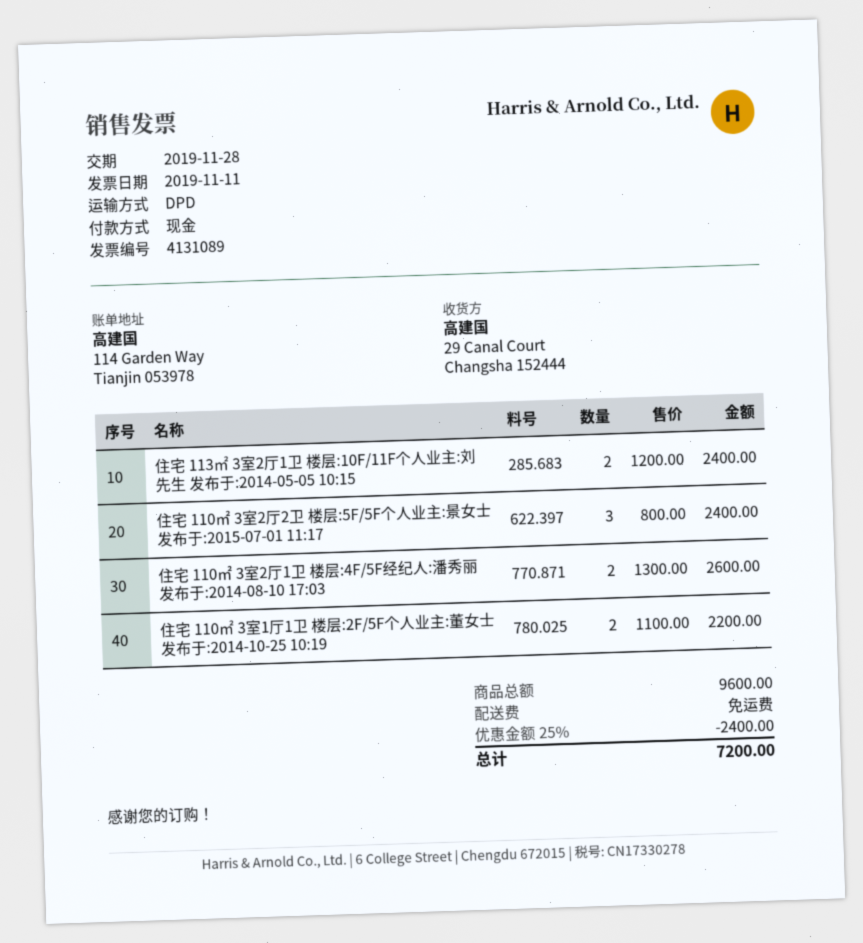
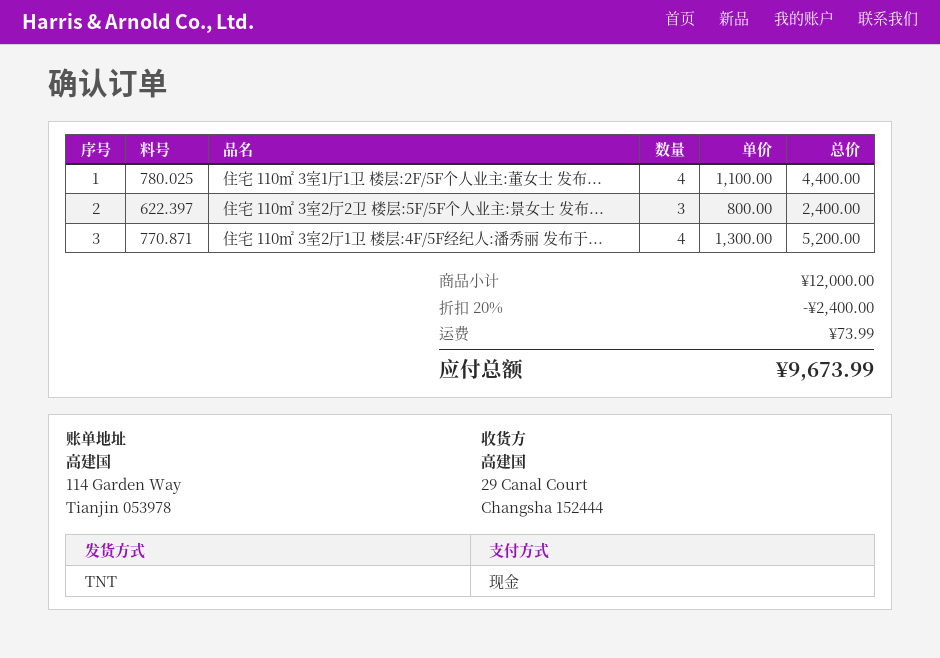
shipping method: DPD -> TNT
住宅 113㎡ 3室2厅1卫 楼层:10F/11F个人业主:刘先生 发布于:2014-05-05 10:15: 2 x 1200.00 = 2400.00 -> none
住宅 110㎡ 3室2厅1卫 楼层:4F/5F经纪人:潘秀丽 发布于:2014-08-10 17:03: 2 x 1300.00 = 2600.00 -> 4 x 1300.00 = 5200.00
住宅 110㎡ 3室1厅1卫 楼层:2F/5F个人业主:董女士 发布于:2014-10-25 10:19: 2 x 1100.00 = 2200.00 -> 4 x 1100.00 = 4400.00
subtotal: 9600.00 -> 12000.00
discount: 25% = 2400.00 -> 20% = 2400.00
shipping: 0.00 -> 73.99
total: 7200.00 -> 9673.99

